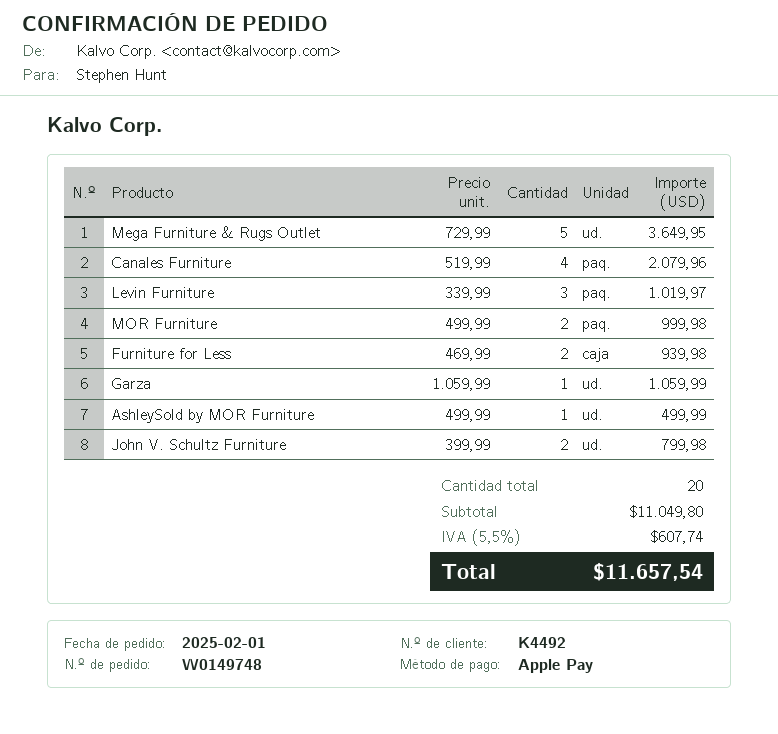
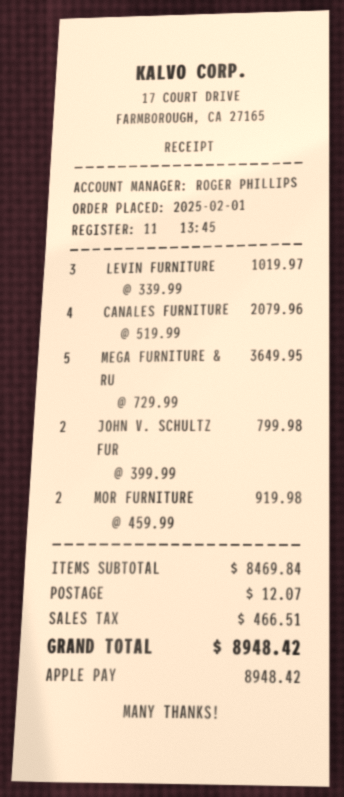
MOR Furniture: 2 x 499.99 = 999.98 -> 2 x 459.99 = 919.98
Furniture for Less: 2 x 469.99 = 939.98 -> none
Garza: 1 x 1059.99 = 1059.99 -> none
AshleySold by MOR Furniture: 1 x 499.99 = 499.99 -> none
subtotal: 11049.80 -> 8469.84
shipping: none -> 12.07
tax: 607.74 -> 466.51
total: 11657.54 -> 8948.42

